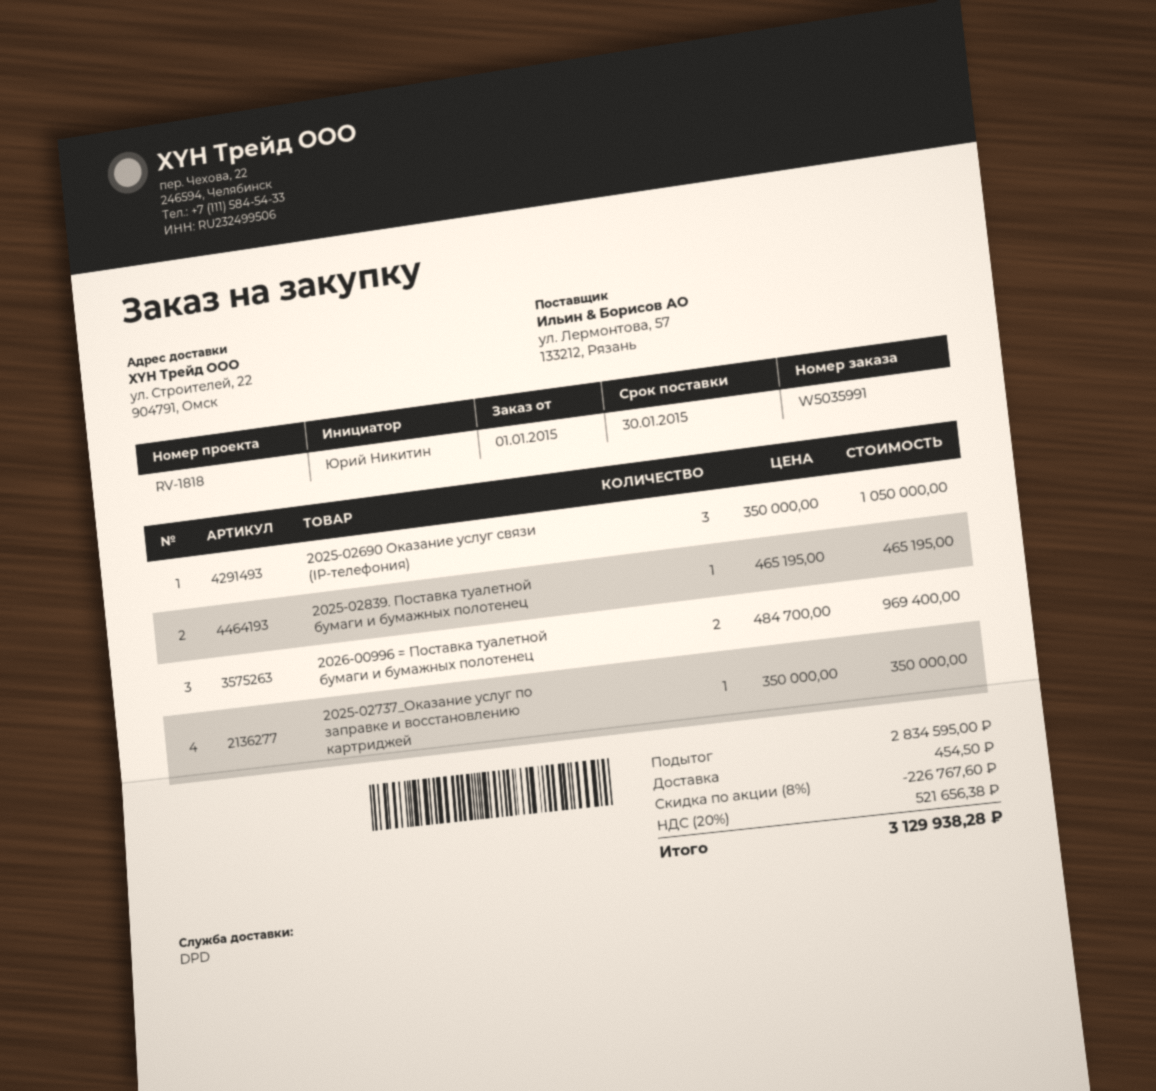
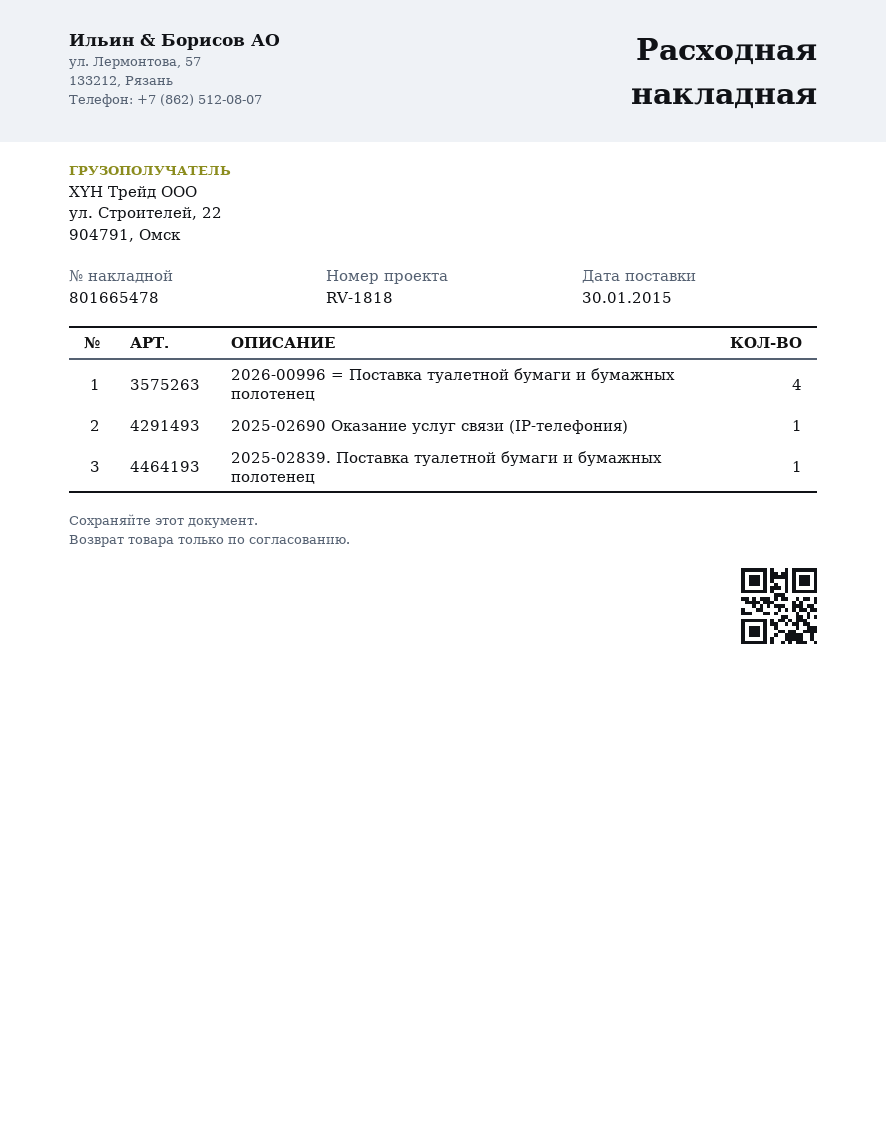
2025-02690 Оказание услуг связи (IP-телефония): 3 -> 1
2026-00996 = Поставка туалетной бумаги и бумажных полотенец: 2 -> 4
2025-02737_Оказание услуг по заправке и восстановлению картриджей: 1 -> none

